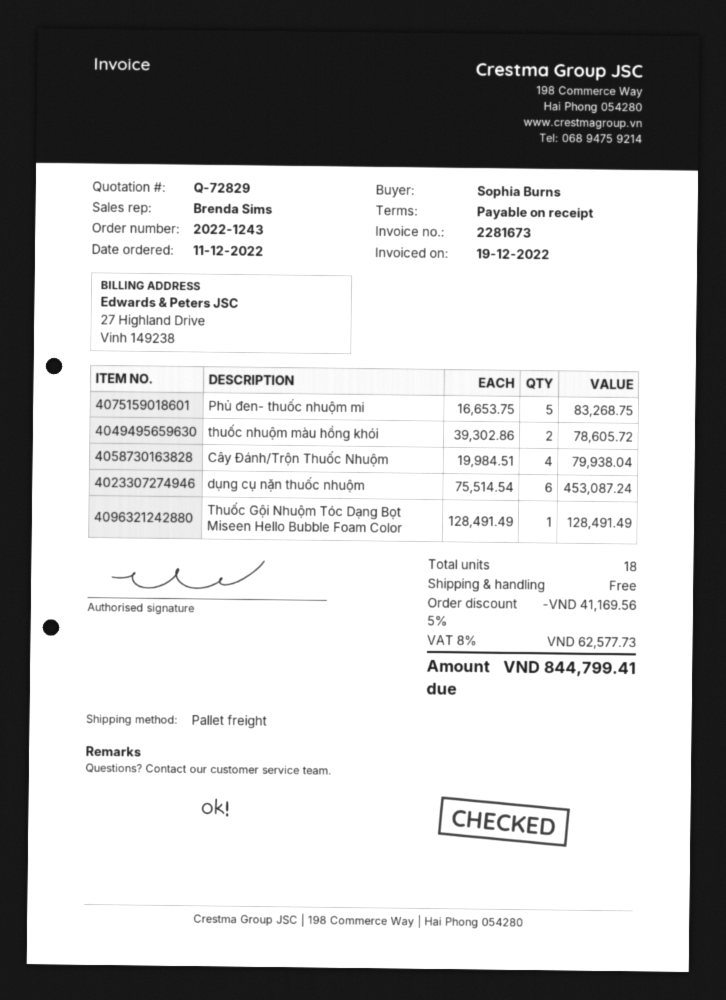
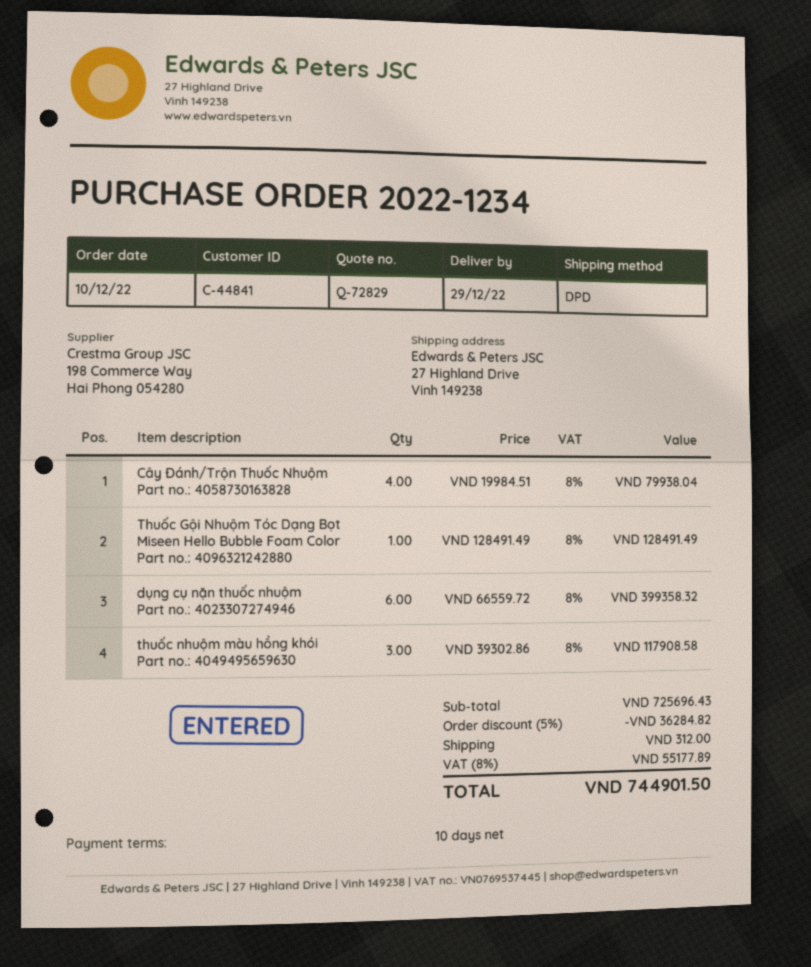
order number: 2022-1243 -> 2022-1234
order date: 2022-12-11 -> 2022-12-10
payment terms: on receipt -> 10 days
shipping method: pallet freight -> DPD
Phủ đen- thuốc nhuộm mi: 5 x 16653.75 = 83268.75 -> none
thuốc nhuộm màu hồng khói: 2 x 39302.86 = 78605.72 -> 3 x 39302.86 = 117908.58
dụng cụ nặn thuốc nhuộm: 6 x 75514.54 = 453087.24 -> 6 x 66559.72 = 399358.32
discount: 5% = 41169.56 -> 5% = 36284.82
shipping: 0.00 -> 312.00
tax: 8% = 62577.73 -> 8% = 55177.89
total: 844799.41 -> 744901.50

